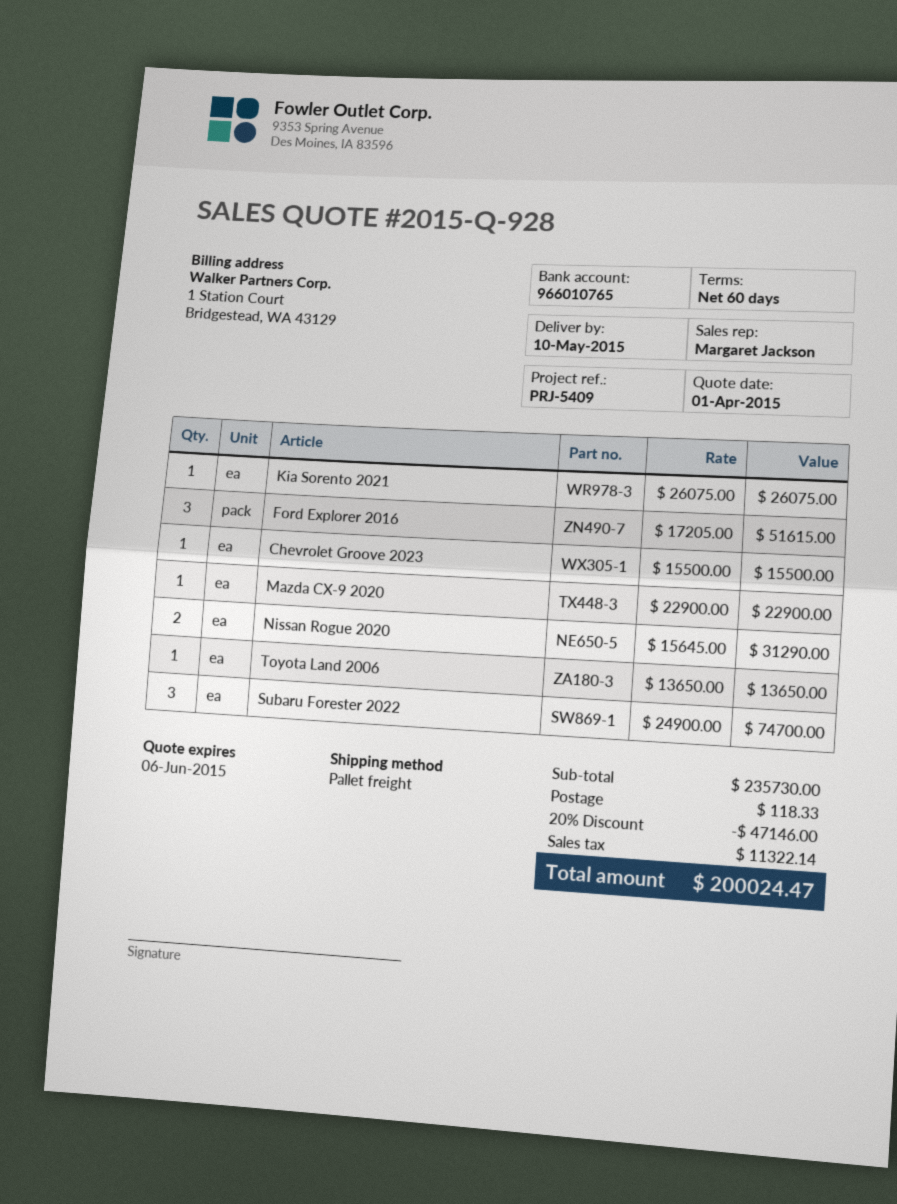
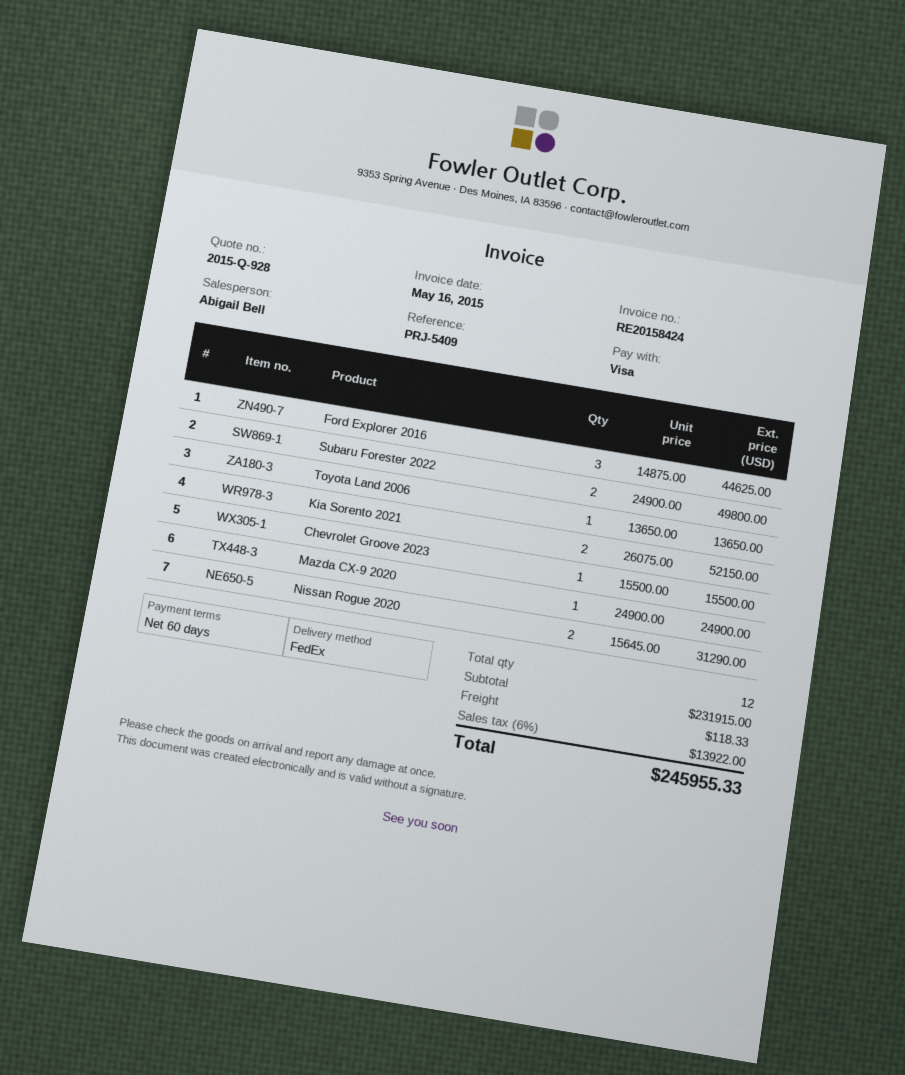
sales rep: Margaret Jackson -> Abigail Bell
shipping method: pallet freight -> FedEx
Kia Sorento 2021: 1 x 26075.00 = 26075.00 -> 2 x 26075.00 = 52150.00
Ford Explorer 2016: 3 x 17205.00 = 51615.00 -> 3 x 14875.00 = 44625.00
Mazda CX-9 2020: 1 x 22900.00 = 22900.00 -> 1 x 24900.00 = 24900.00
Subaru Forester 2022: 3 x 24900.00 = 74700.00 -> 2 x 24900.00 = 49800.00
subtotal: 235730.00 -> 231915.00
discount: 20% = 47146.00 -> none
tax: 11322.14 -> 13922.00
total: 200024.47 -> 245955.33

